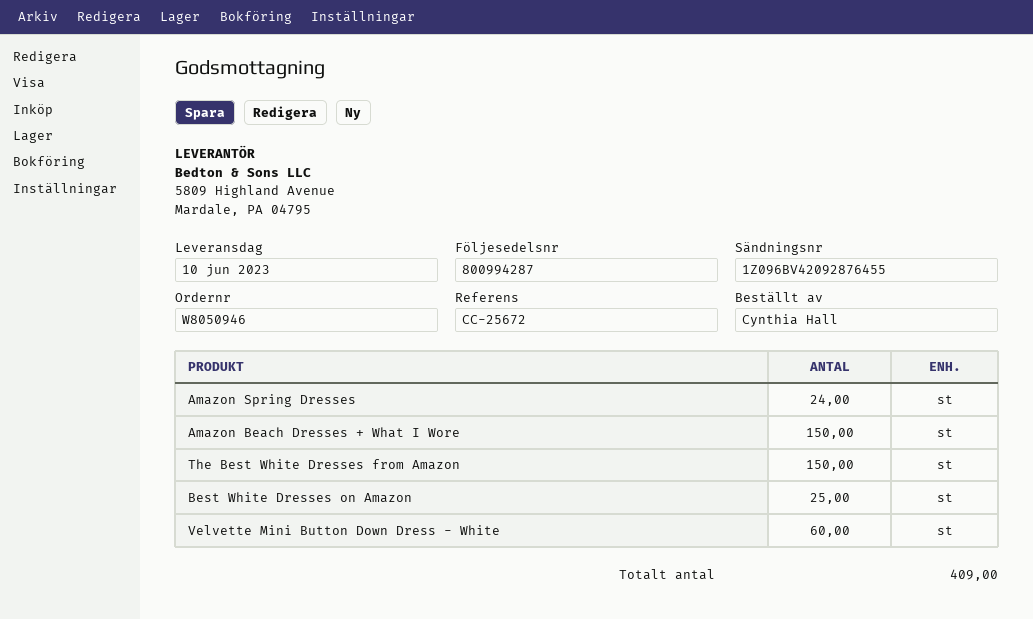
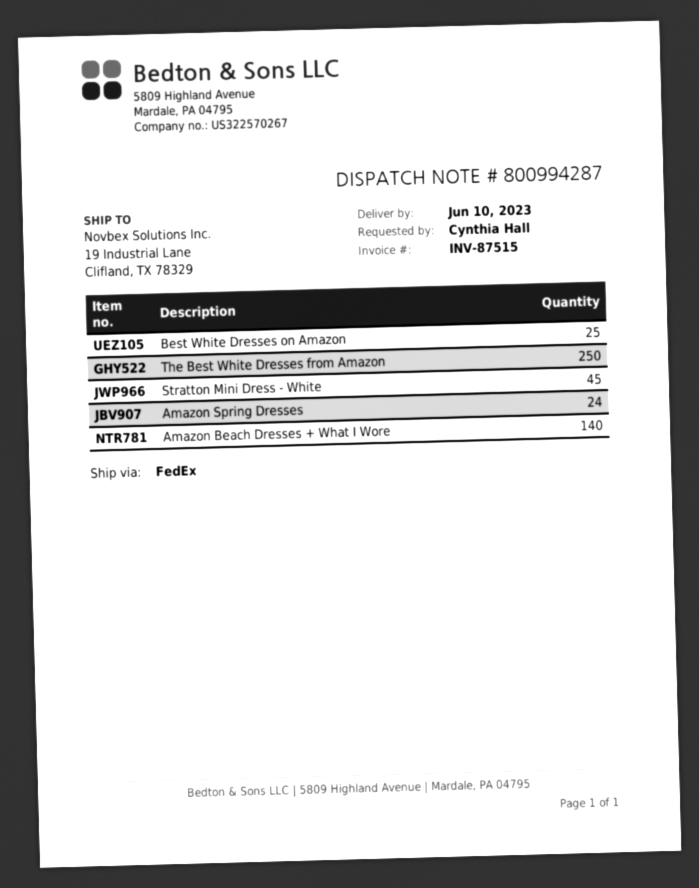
Amazon Beach Dresses + What I Wore: 150 -> 140
The Best White Dresses from Amazon: 150 -> 250
Velvette Mini Button Down Dress - White: 60 -> none
Stratton Mini Dress - White: none -> 45

